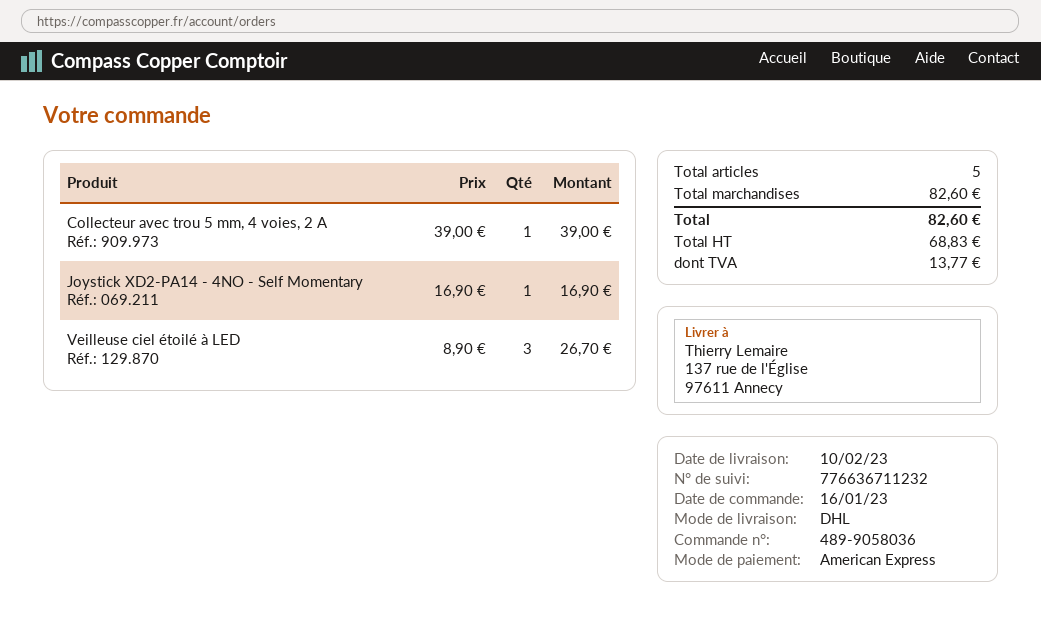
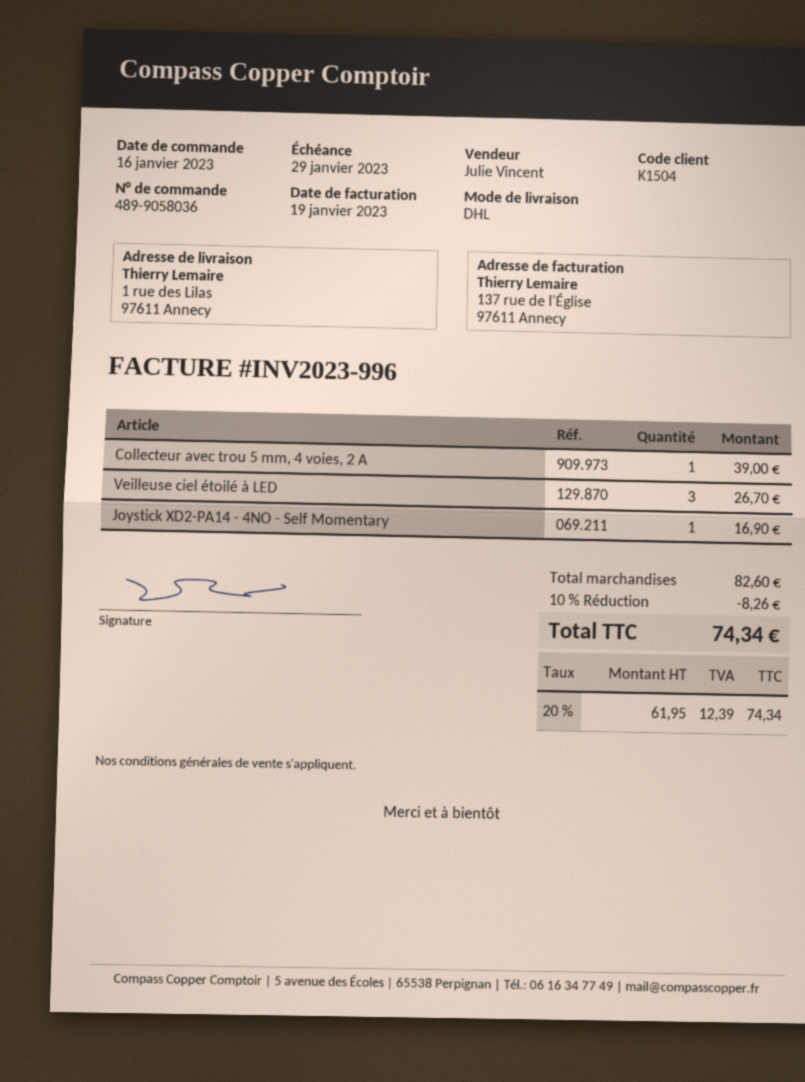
ship to: 137 rue de l'Église, 97611 Annecy -> 1 rue des Lilas, 97611 Annecy
discount: none -> 10% = 8.26
net: 68.83 -> 61.95
tax: 13.77 -> 12.39
total: 82.60 -> 74.34

